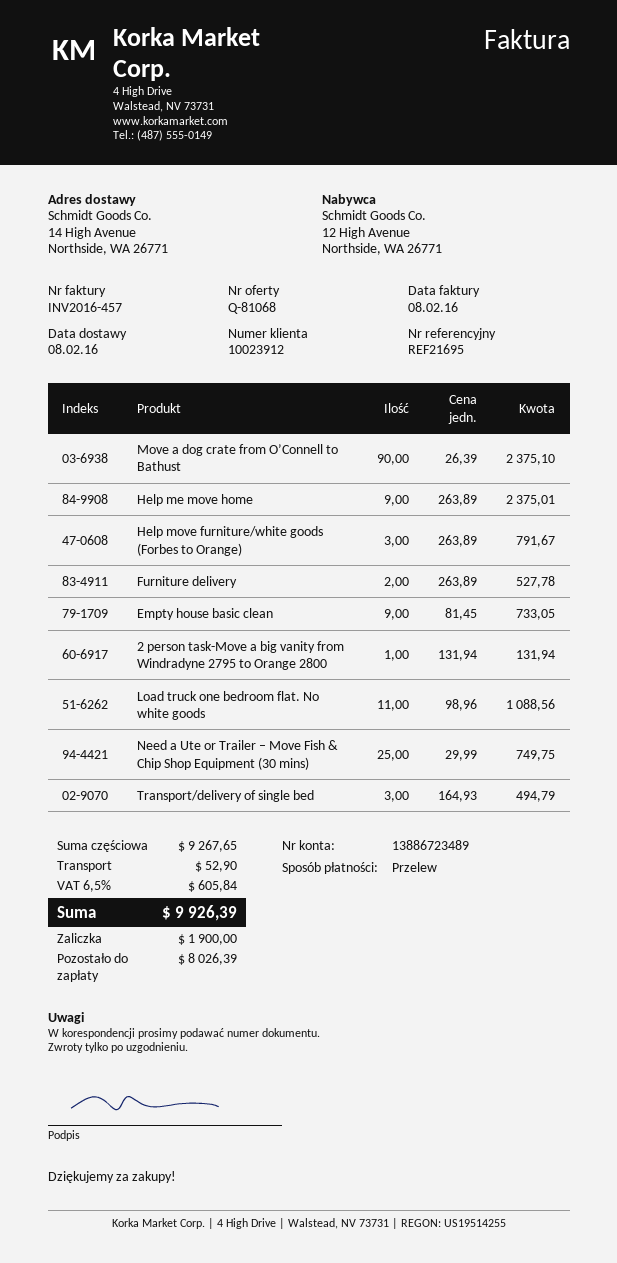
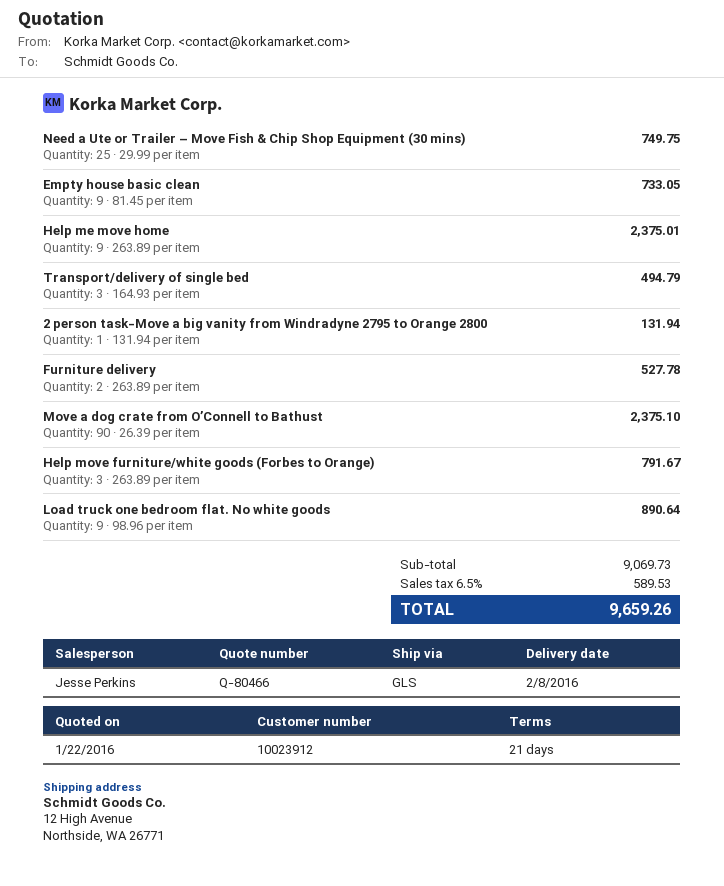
quote number: Q-81068 -> Q-80466
ship to: 14 High Avenue, Northside, WA 26771 -> 12 High Avenue, Northside, WA 26771
Load truck one bedroom flat. No white goods: 11 x 98.96 = 1088.56 -> 9 x 98.96 = 890.64
subtotal: 9267.65 -> 9069.73
shipping: 52.90 -> none
tax: 6.5% = 605.84 -> 6.5% = 589.53
total: 9926.39 -> 9659.26

